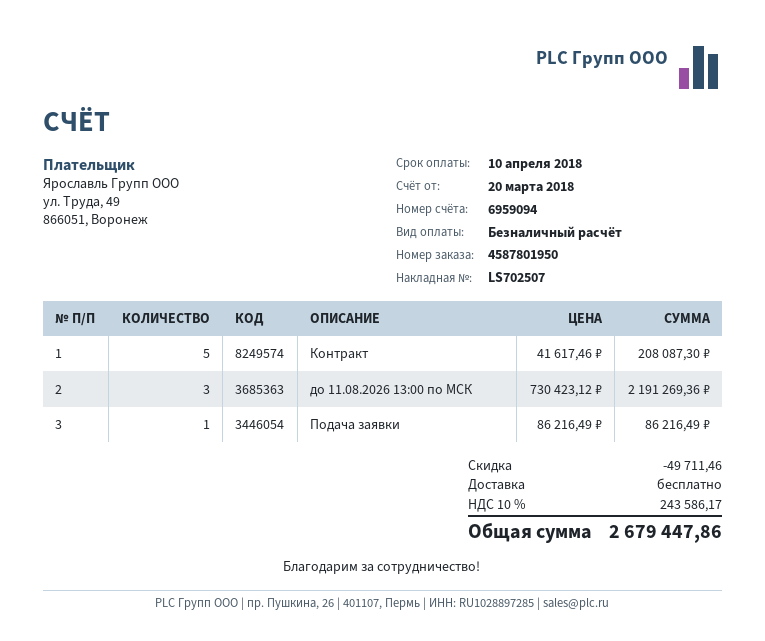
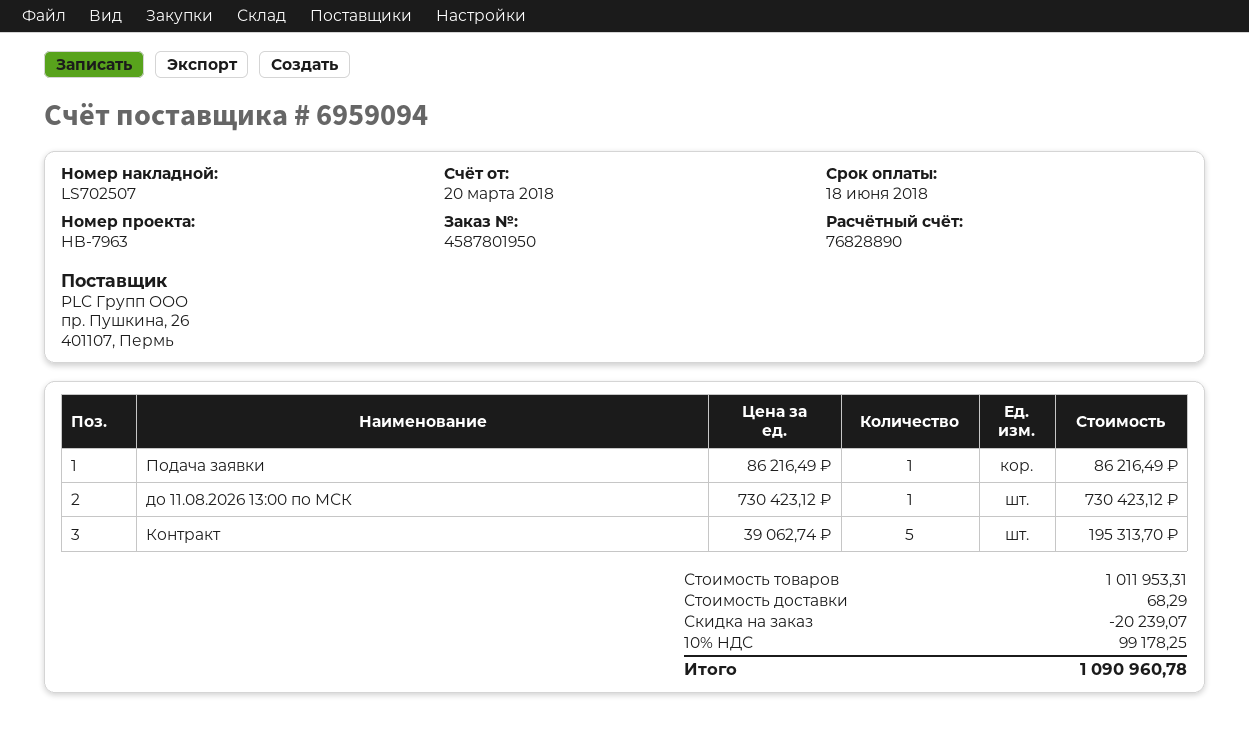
due date: 2018-04-10 -> 2018-06-18
Контракт: 5 x 41617.46 = 208087.30 -> 5 x 39062.74 = 195313.70
до 11.08.2026 13:00 по МСК: 3 x 730423.12 = 2191269.36 -> 1 x 730423.12 = 730423.12
discount: 49711.46 -> 20239.07
shipping: 0.00 -> 68.29
tax: 10% = 243586.17 -> 10% = 99178.25
total: 2679447.86 -> 1090960.78

